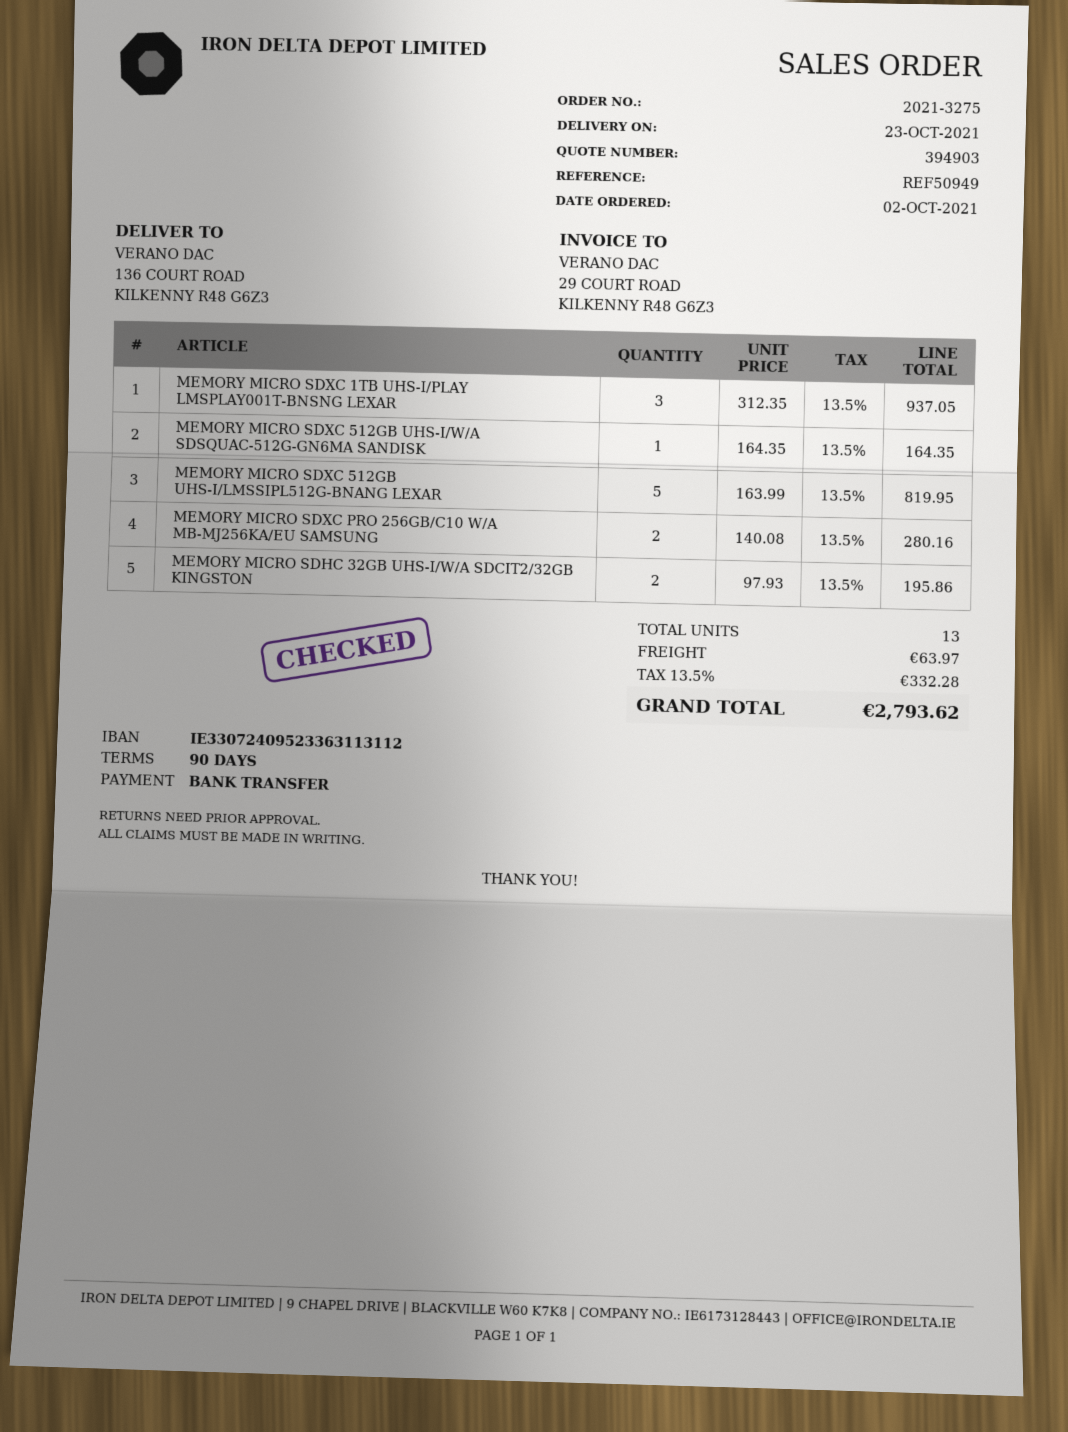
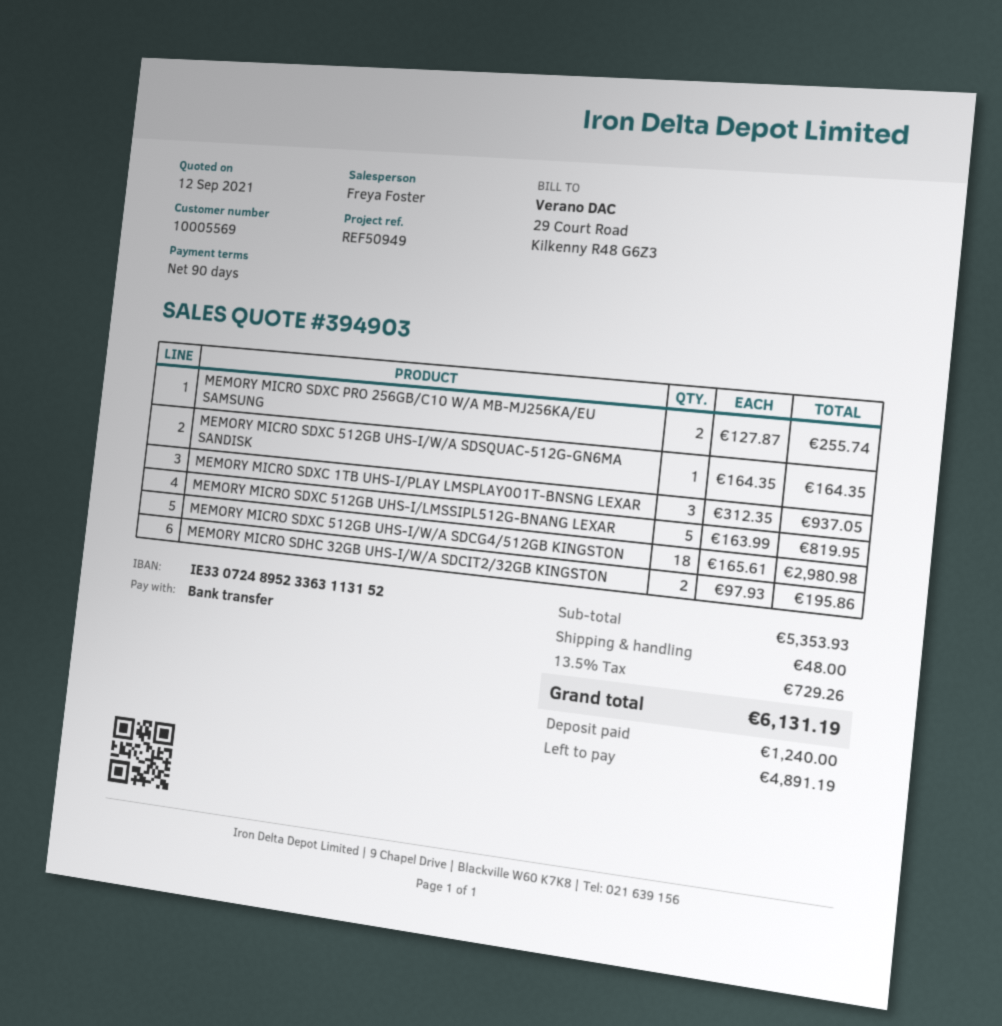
bank account: IE33072409523363113112 -> IE33072489523363113152
MEMORY MICRO SDXC PRO 256GB/C10 W/A MB-MJ256KA/EU SAMSUNG: 2 x 140.08 = 280.16 -> 2 x 127.87 = 255.74
MEMORY MICRO SDXC 512GB UHS-I/W/A SDCG4/512GB KINGSTON: none -> 18 x 165.61 = 2980.98
shipping: 63.97 -> 48.00
tax: 13.5% = 332.28 -> 13.5% = 729.26
total: 2793.62 -> 6131.19

